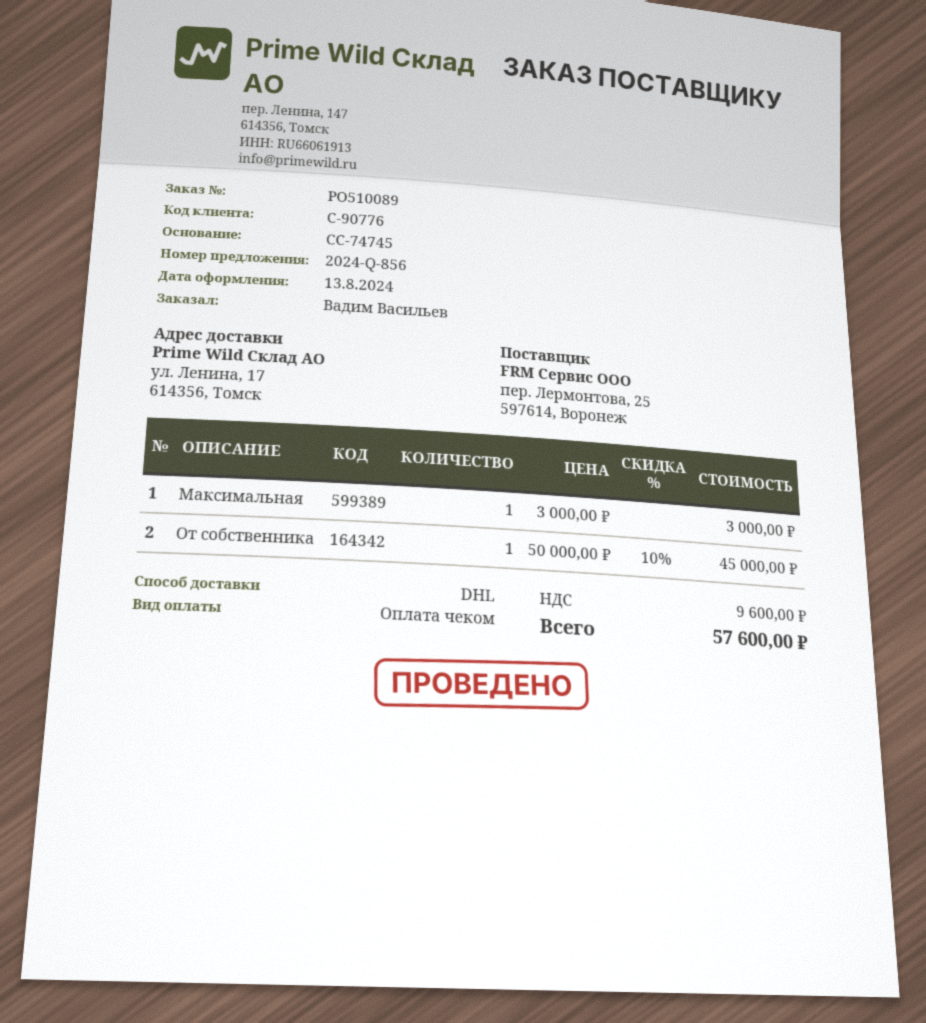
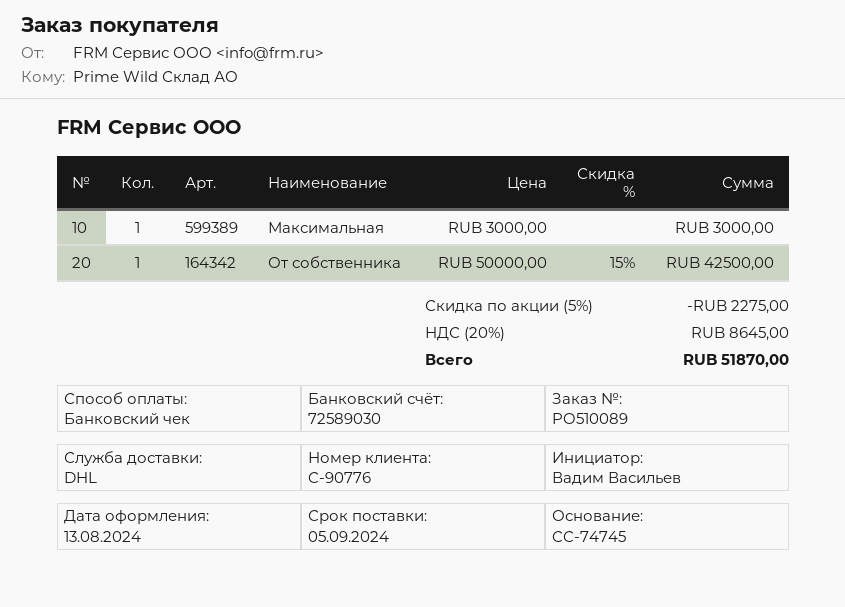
От собственника: 1 x 50000.00 - 10% = 45000.00 -> 1 x 50000.00 - 15% = 42500.00
discount: none -> 5% = 2275.00
tax: 9600.00 -> 8645.00
total: 57600.00 -> 51870.00

